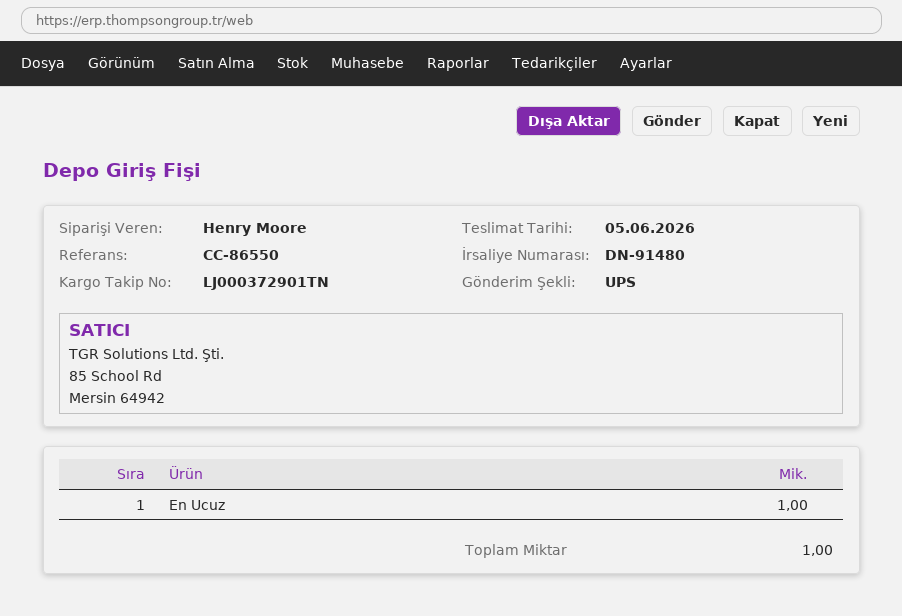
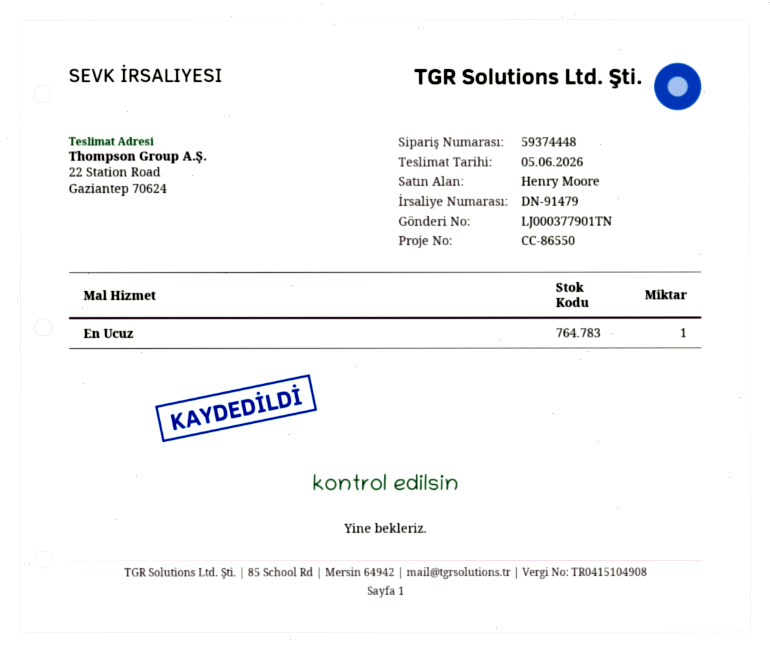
delivery note number: DN-91480 -> DN-91479
tracking number: LJ000372901TN -> LJ000377901TN

